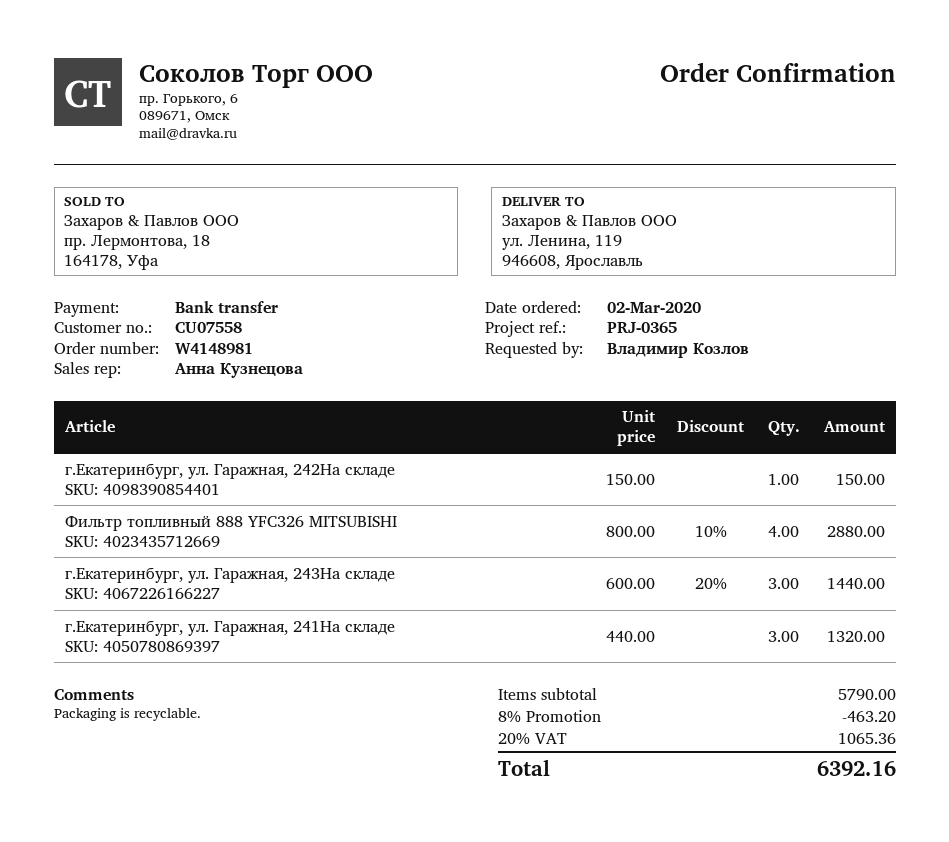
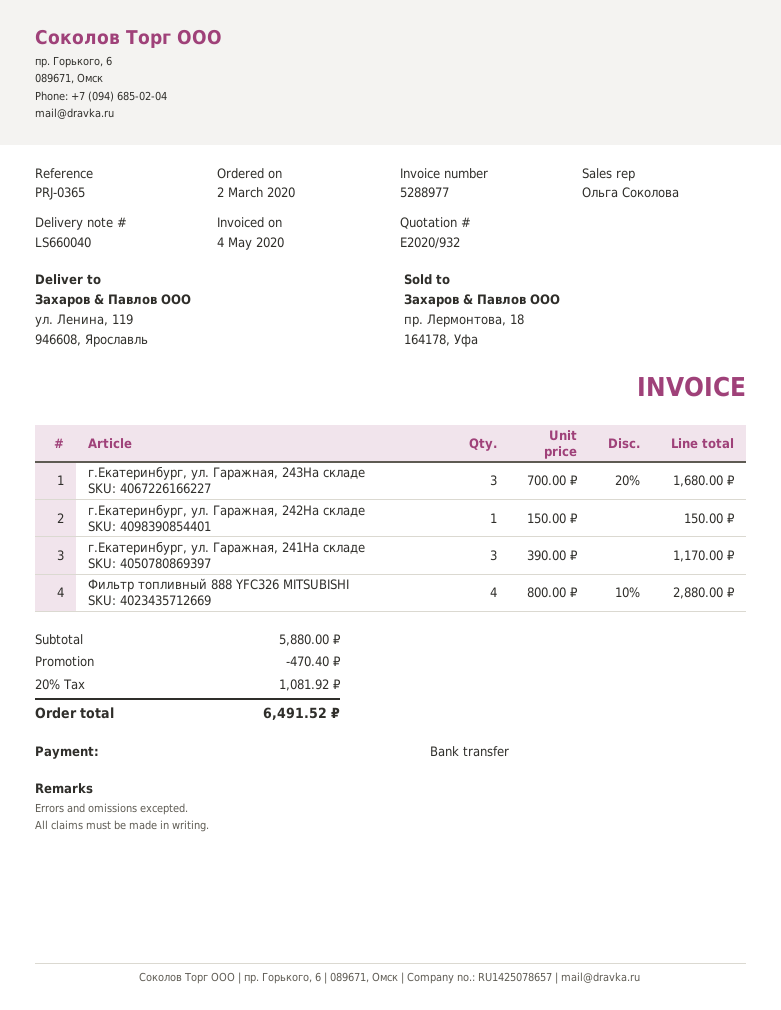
sales rep: Анна Кузнецова -> Ольга Соколова
г.Екатеринбург, ул. Гаражная, 243На складе: 3 x 600.00 - 20% = 1440.00 -> 3 x 700.00 - 20% = 1680.00
г.Екатеринбург, ул. Гаражная, 241На складе: 3 x 440.00 = 1320.00 -> 3 x 390.00 = 1170.00
subtotal: 5790.00 -> 5880.00
discount: 463.20 -> 470.40
tax: 20% = 1065.36 -> 20% = 1081.92
total: 6392.16 -> 6491.52

